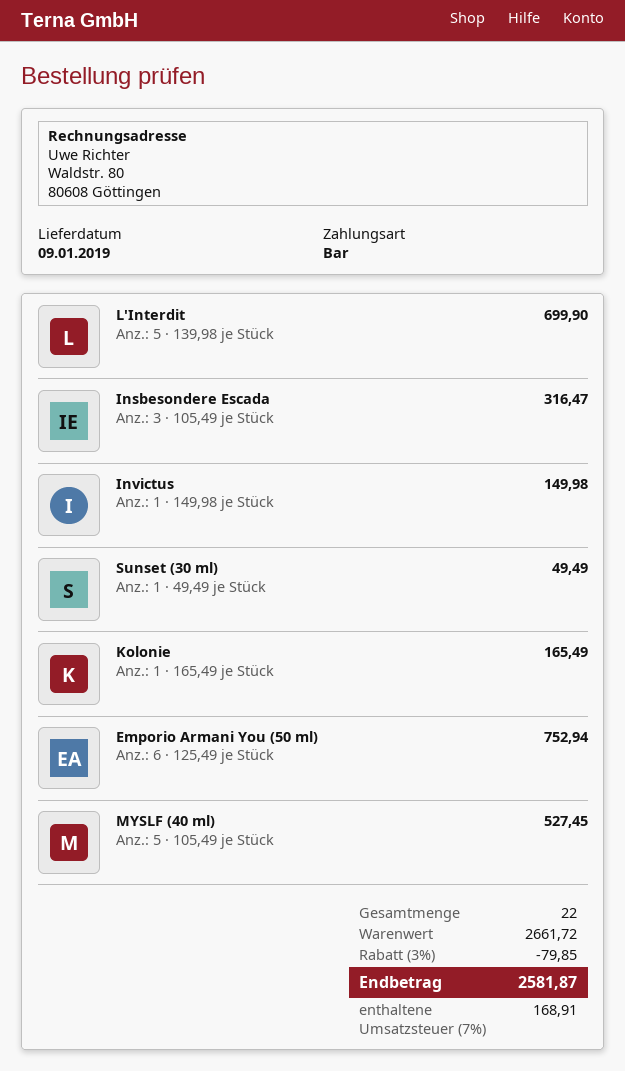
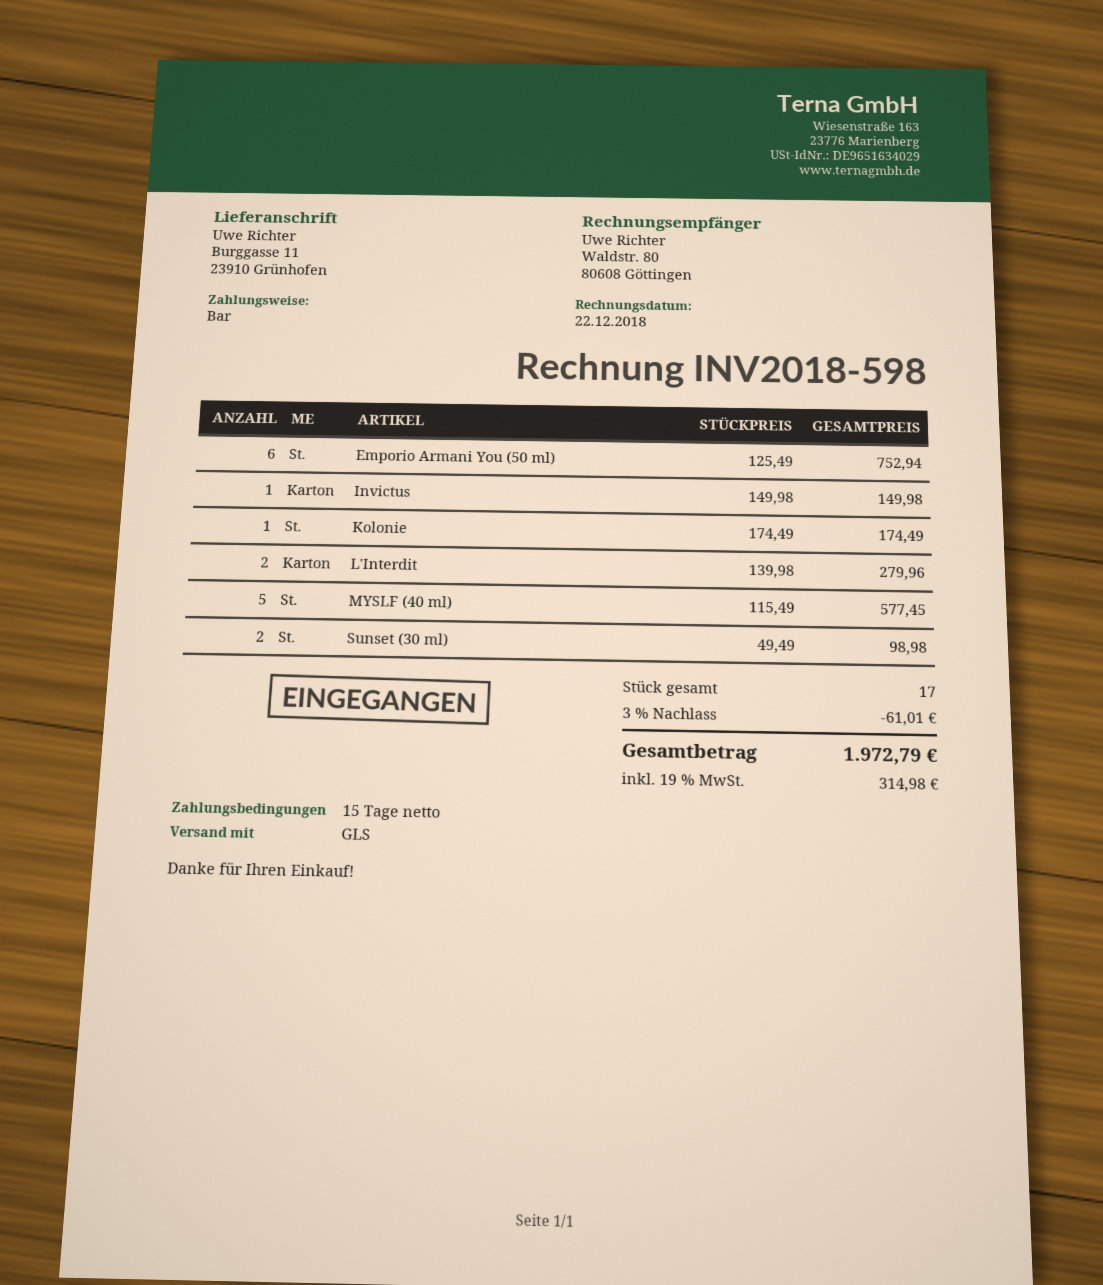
L'Interdit: 5 x 139.98 = 699.90 -> 2 x 139.98 = 279.96
Insbesondere Escada: 3 x 105.49 = 316.47 -> none
Sunset (30 ml): 1 x 49.49 = 49.49 -> 2 x 49.49 = 98.98
Kolonie: 1 x 165.49 = 165.49 -> 1 x 174.49 = 174.49
MYSLF (40 ml): 5 x 105.49 = 527.45 -> 5 x 115.49 = 577.45
total quantity: 22 -> 17
discount: 3% = 79.85 -> 3% = 61.01
tax: 7% = 168.91 -> 19% = 314.98
total: 2581.87 -> 1972.79

